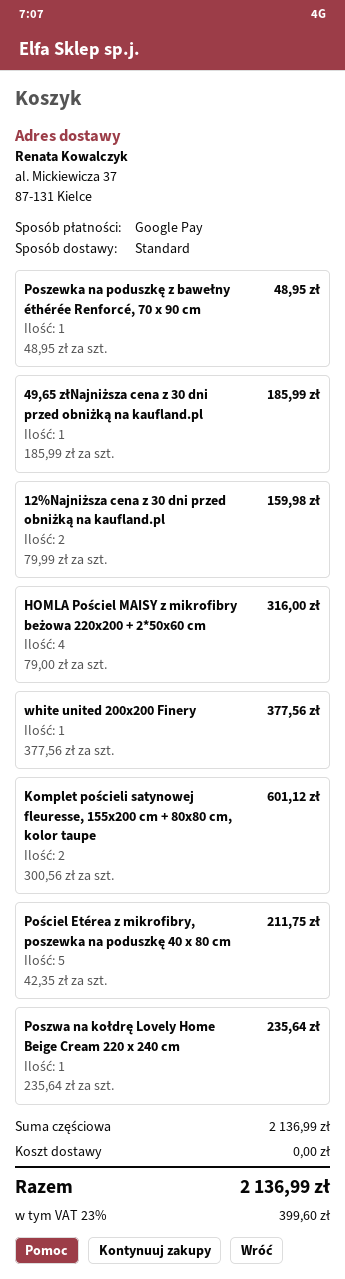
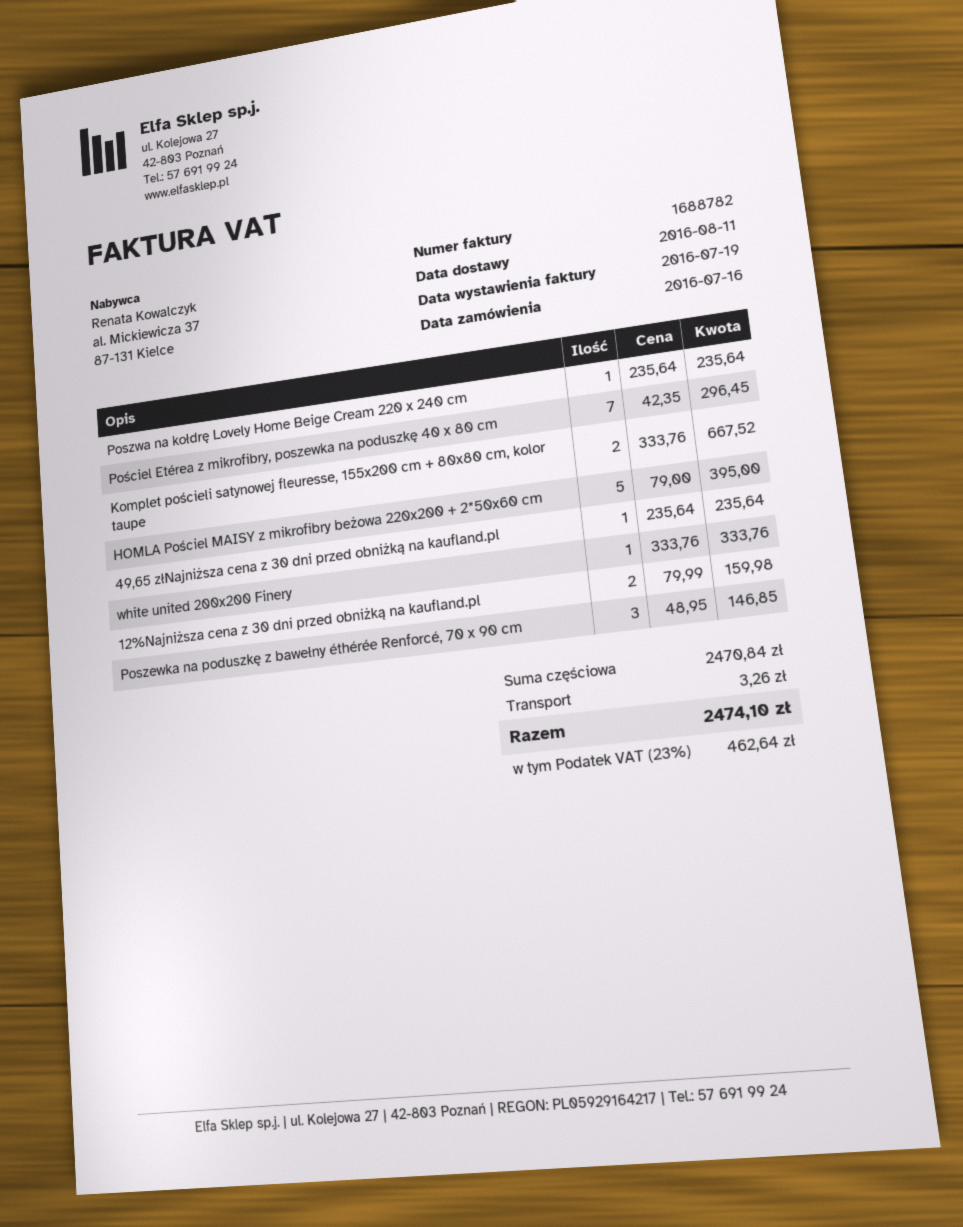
Poszewka na poduszkę z bawełny éthérée Renforcé, 70 x 90 cm: 1 x 48.95 = 48.95 -> 3 x 48.95 = 146.85
49,65 złNajniższa cena z 30 dni przed obniżką na kaufland.pl: 1 x 185.99 = 185.99 -> 1 x 235.64 = 235.64
HOMLA Pościel MAISY z mikrofibry beżowa 220x200 + 2*50x60 cm: 4 x 79.00 = 316.00 -> 5 x 79.00 = 395.00
white united 200x200 Finery: 1 x 377.56 = 377.56 -> 1 x 333.76 = 333.76
Komplet pościeli satynowej fleuresse, 155x200 cm + 80x80 cm, kolor taupe: 2 x 300.56 = 601.12 -> 2 x 333.76 = 667.52
Pościel Etérea z mikrofibry, poszewka na poduszkę 40 x 80 cm: 5 x 42.35 = 211.75 -> 7 x 42.35 = 296.45
subtotal: 2136.99 -> 2470.84
shipping: 0.00 -> 3.26
tax: 23% = 399.60 -> 23% = 462.64
total: 2136.99 -> 2474.10

